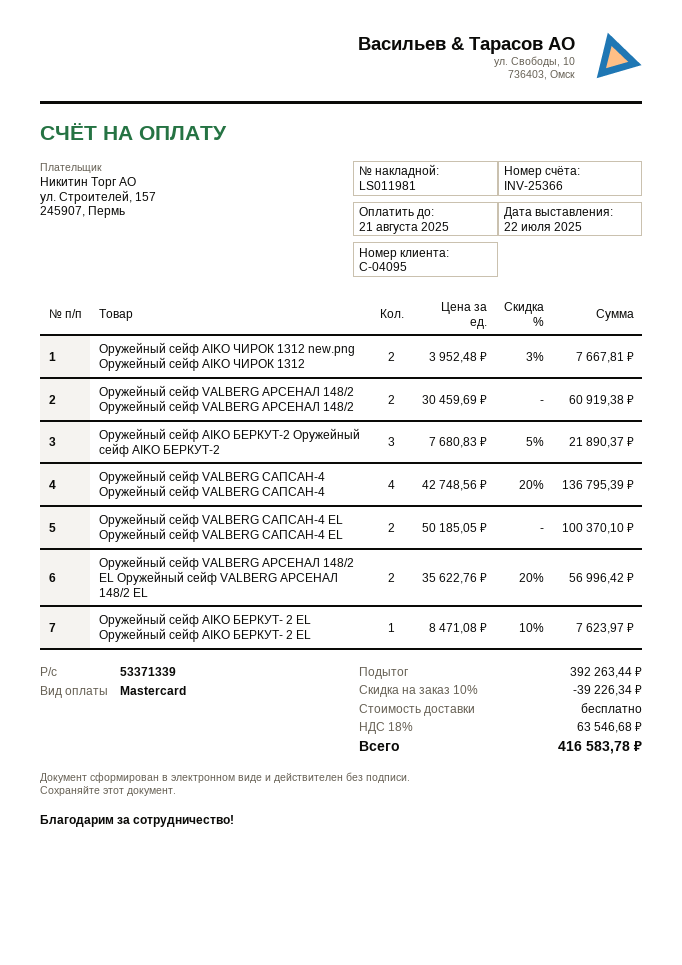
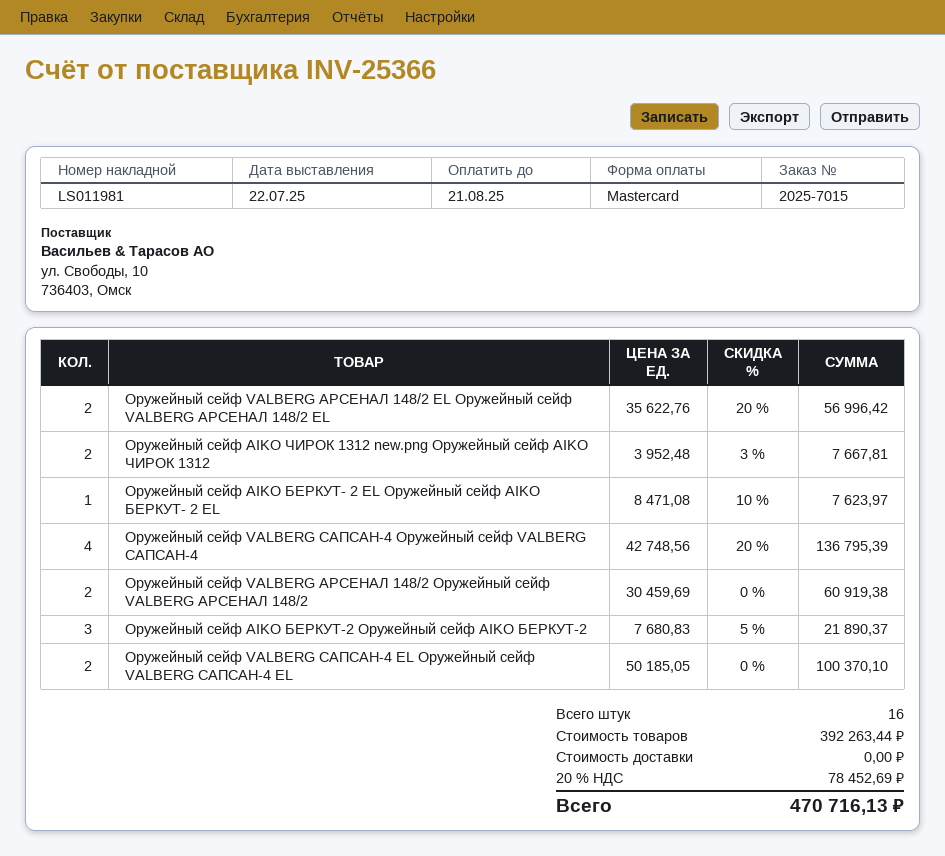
discount: 10% = 39226.34 -> none
tax: 18% = 63546.68 -> 20% = 78452.69
total: 416583.78 -> 470716.13

